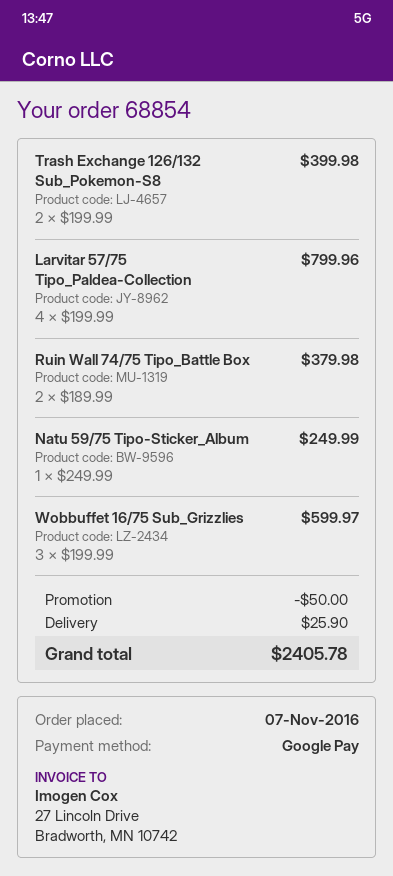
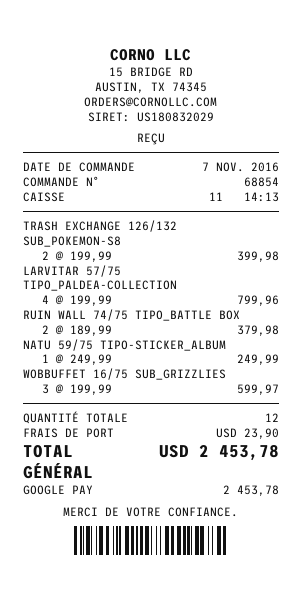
discount: 50.00 -> none
shipping: 25.90 -> 23.90
total: 2405.78 -> 2453.78

